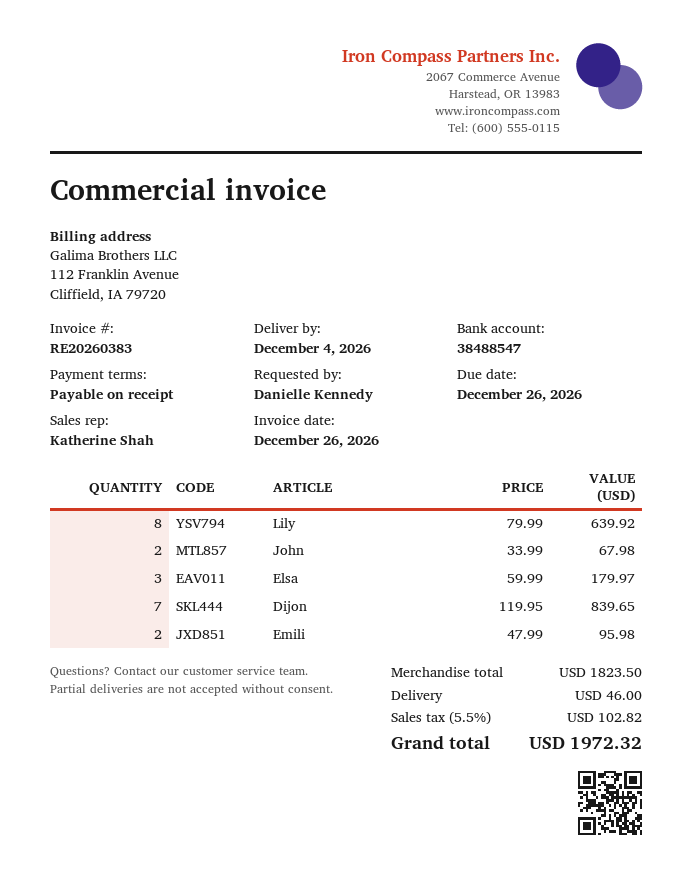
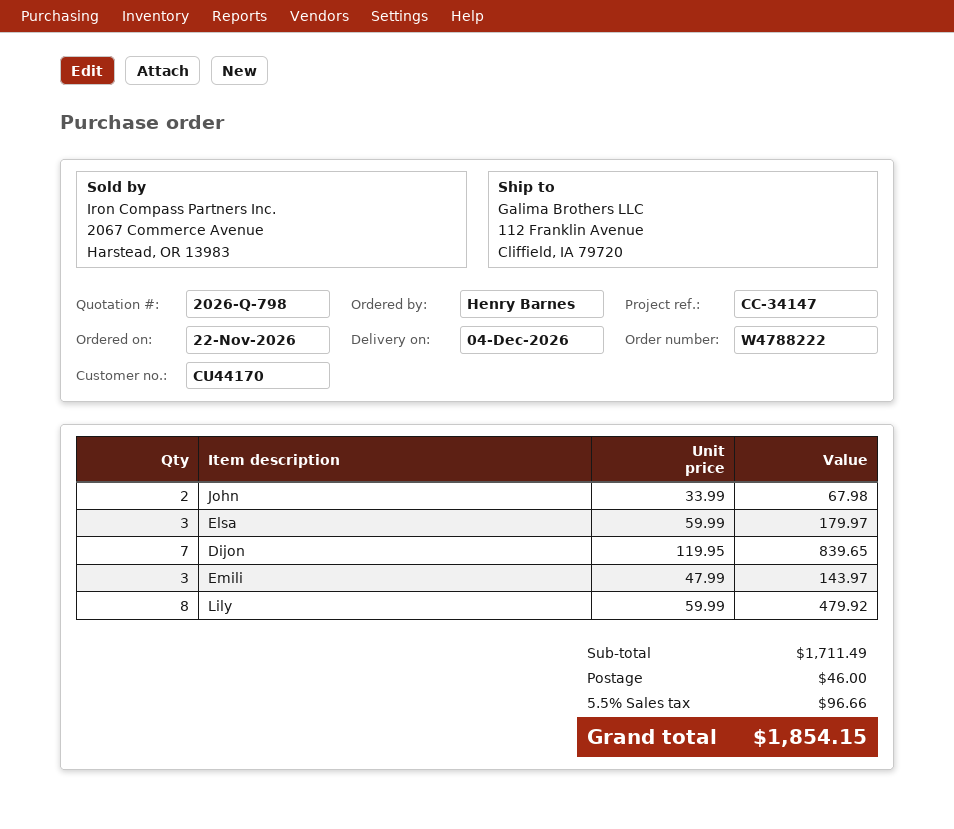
ordered by: Danielle Kennedy -> Henry Barnes
Lily: 8 x 79.99 = 639.92 -> 8 x 59.99 = 479.92
Emili: 2 x 47.99 = 95.98 -> 3 x 47.99 = 143.97
subtotal: 1823.50 -> 1711.49
tax: 5.5% = 102.82 -> 5.5% = 96.66
total: 1972.32 -> 1854.15

